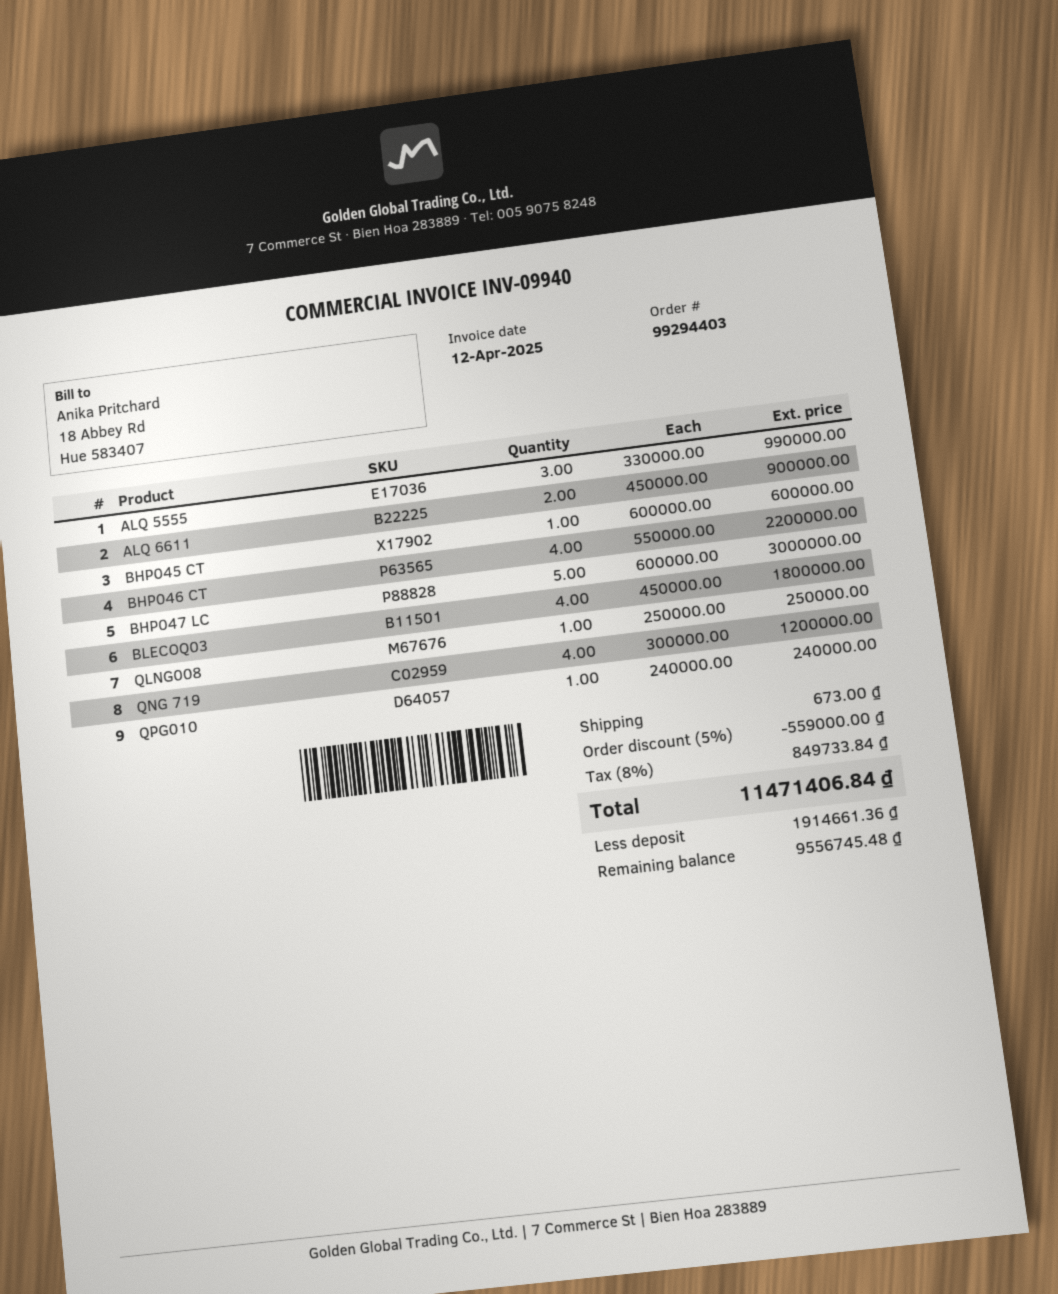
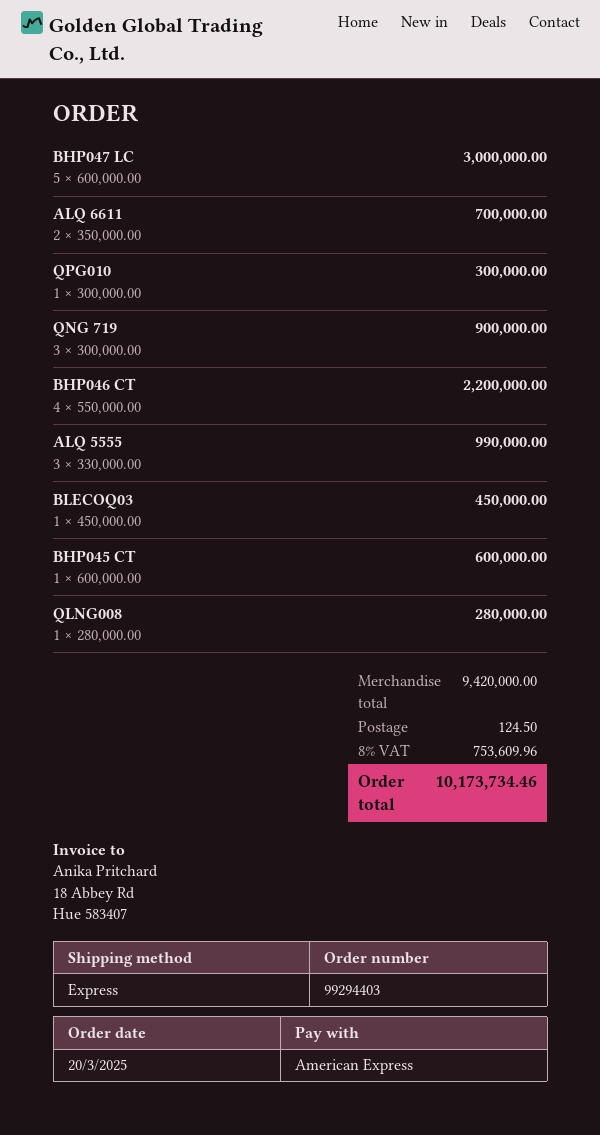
ALQ 6611: 2 x 450000.00 = 900000.00 -> 2 x 350000.00 = 700000.00
BLECOQ03: 4 x 450000.00 = 1800000.00 -> 1 x 450000.00 = 450000.00
QLNG008: 1 x 250000.00 = 250000.00 -> 1 x 280000.00 = 280000.00
QNG 719: 4 x 300000.00 = 1200000.00 -> 3 x 300000.00 = 900000.00
QPG010: 1 x 240000.00 = 240000.00 -> 1 x 300000.00 = 300000.00
discount: 5% = 559000.00 -> none
shipping: 673.00 -> 124.50
tax: 8% = 849733.84 -> 8% = 753609.96
total: 11471406.84 -> 10173734.46

